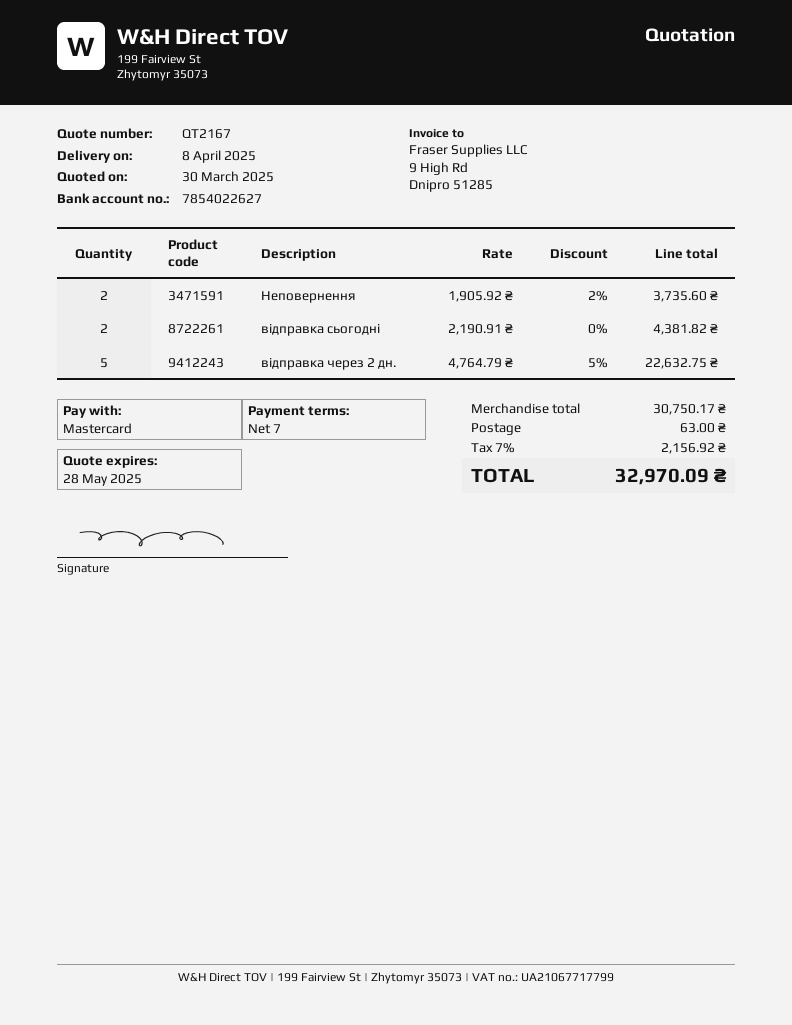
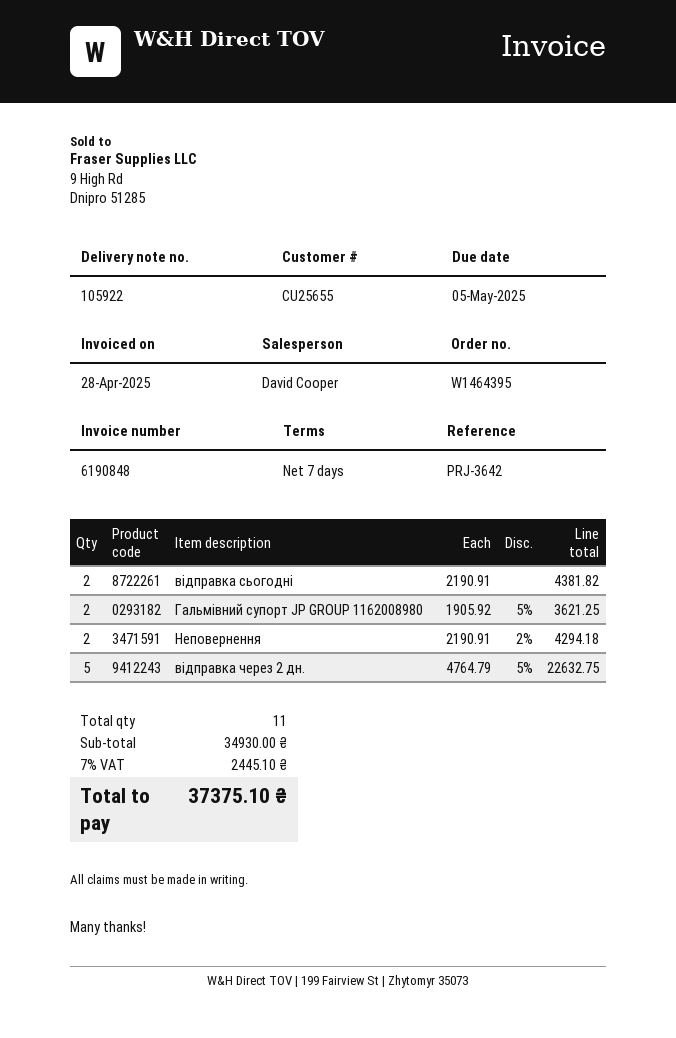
Неповернення: 2 x 1905.92 - 2% = 3735.60 -> 2 x 2190.91 - 2% = 4294.18
Гальмівний супорт JP GROUP 1162008980: none -> 2 x 1905.92 - 5% = 3621.25
subtotal: 30750.17 -> 34930.00
shipping: 63.00 -> none
tax: 7% = 2156.92 -> 7% = 2445.10
total: 32970.09 -> 37375.10

